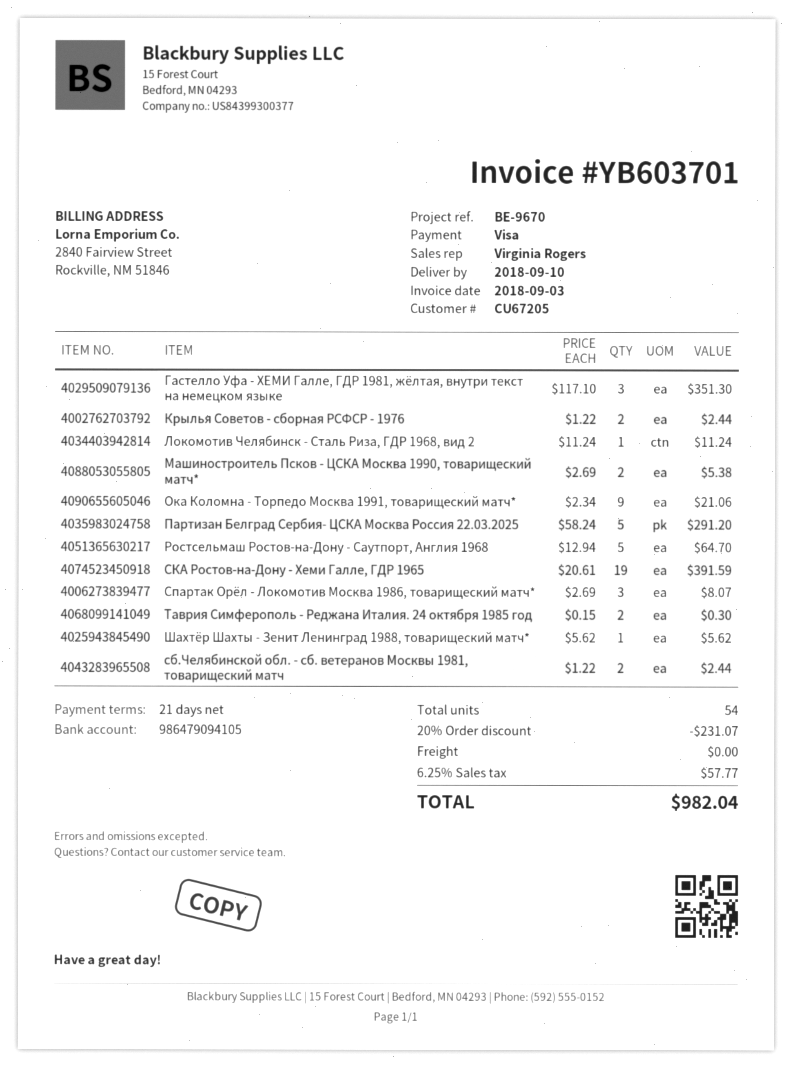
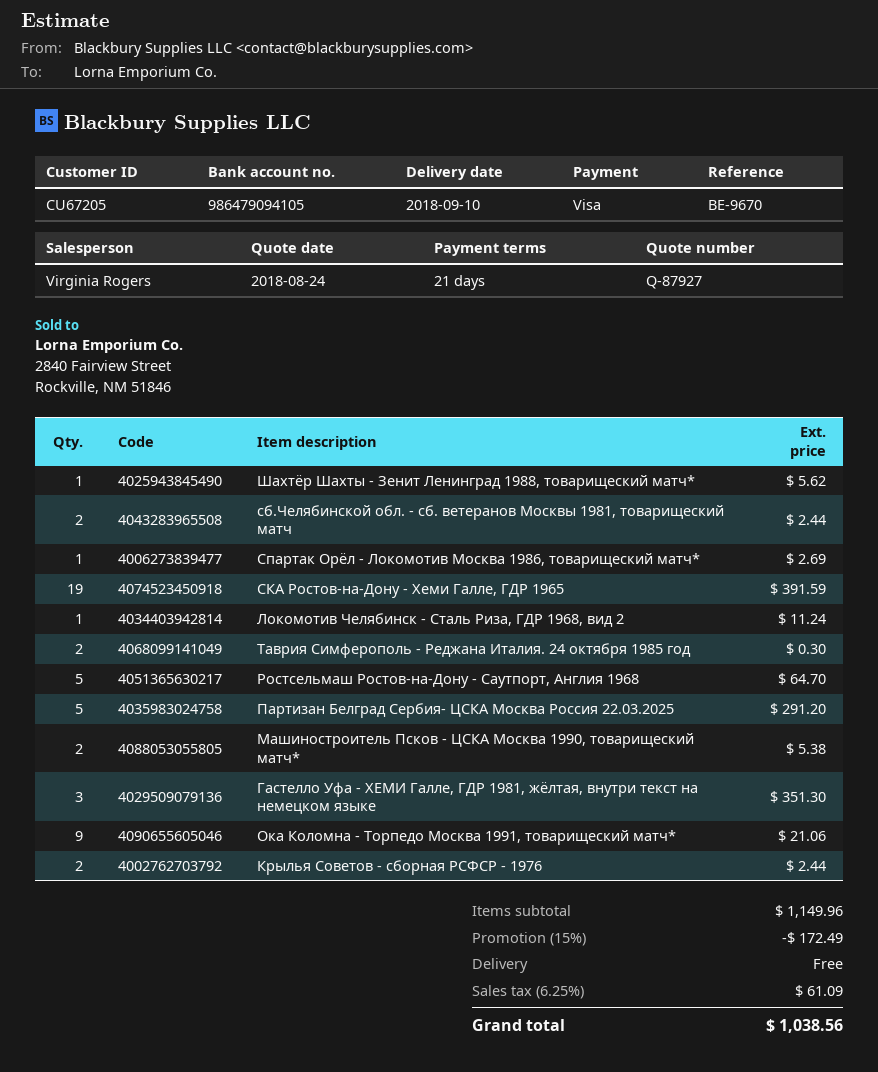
Спартак Орёл - Локомотив Москва 1986, товарищеский матч*: 3 for 8.07 -> 1 for 2.69
discount: 20% = 231.07 -> 15% = 172.49
tax: 6.25% = 57.77 -> 6.25% = 61.09
total: 982.04 -> 1038.56

